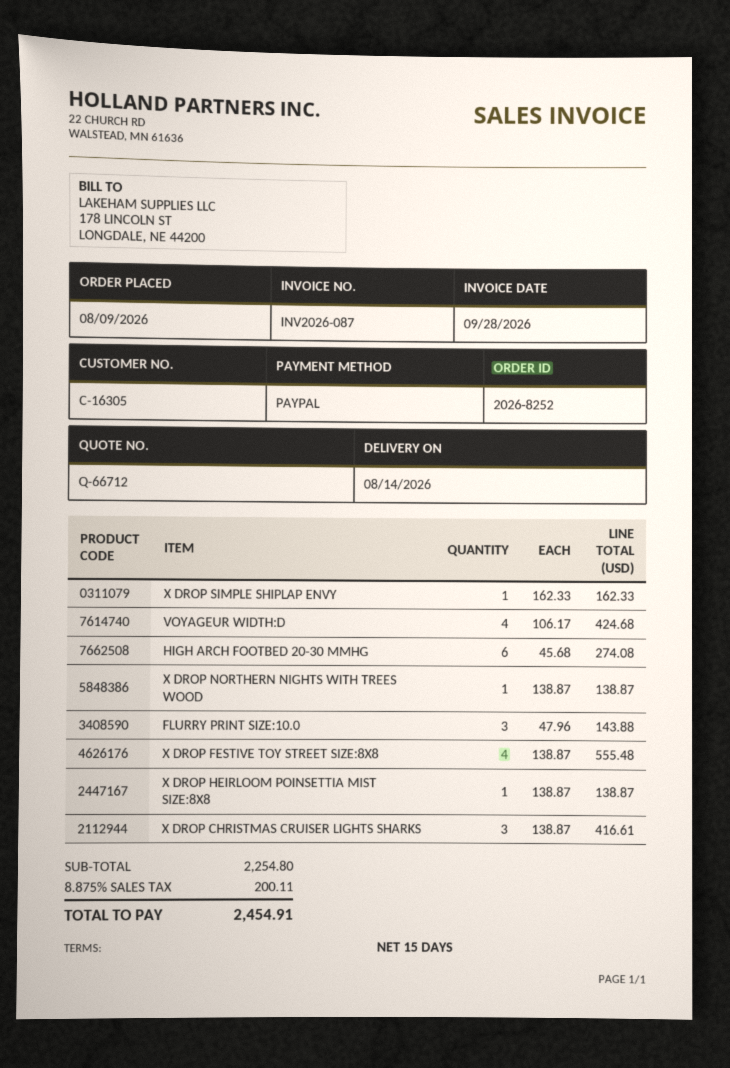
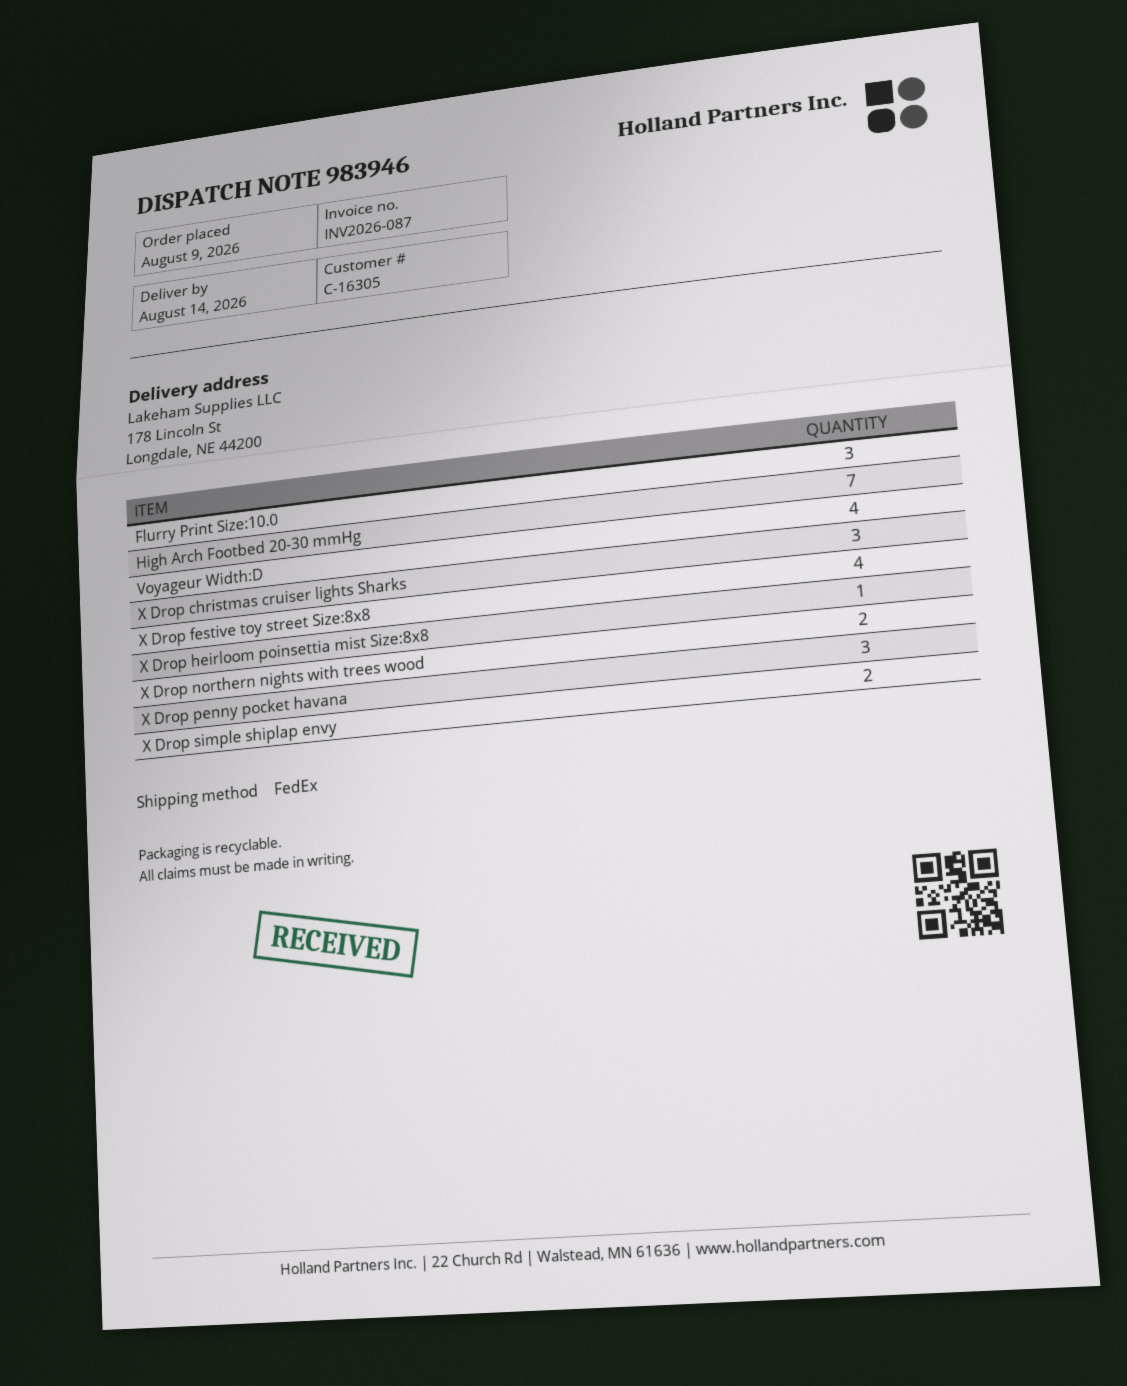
X DROP SIMPLE SHIPLAP ENVY: 1 -> 2
HIGH ARCH FOOTBED 20-30 MMHG: 6 -> 7
X DROP NORTHERN NIGHTS WITH TREES WOOD: 1 -> 2
X Drop penny pocket havana: none -> 3

